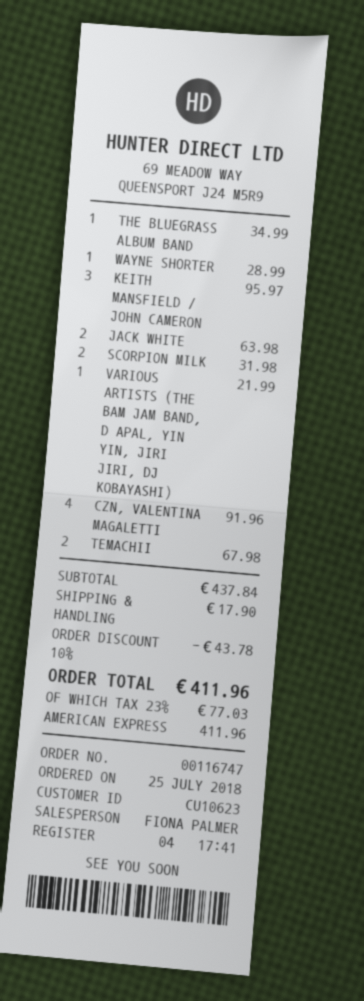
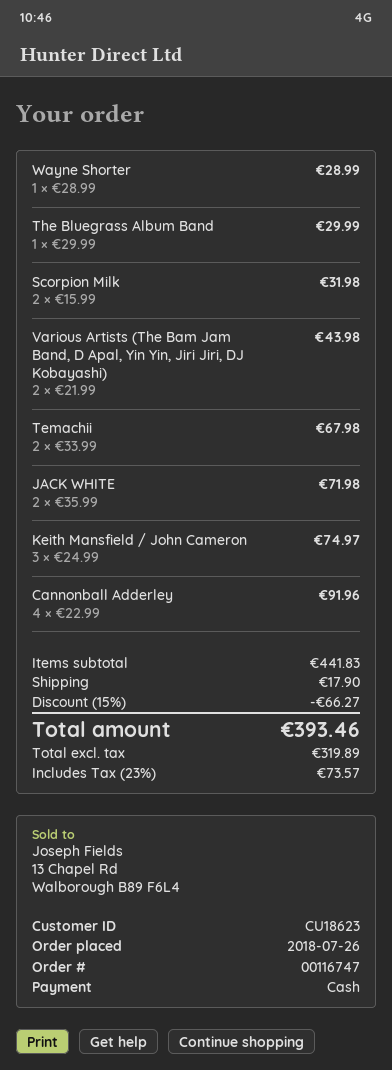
order date: 2018-07-25 -> 2018-07-26
customer number: CU10623 -> CU18623
payment method: American Express -> cash
THE BLUEGRASS ALBUM BAND: 1 for 34.99 -> 1 for 29.99
KEITH MANSFIELD / JOHN CAMERON: 3 for 95.97 -> 3 for 74.97
JACK WHITE: 2 for 63.98 -> 2 for 71.98
VARIOUS ARTISTS (THE BAM JAM BAND, D APAL, YIN YIN, JIRI JIRI, DJ KOBAYASHI): 1 for 21.99 -> 2 for 43.98
CZN, VALENTINA MAGALETTI: 4 for 91.96 -> none
Cannonball Adderley: none -> 4 for 91.96
subtotal: 437.84 -> 441.83
discount: 10% = 43.78 -> 15% = 66.27
tax: 23% = 77.03 -> 23% = 73.57
total: 411.96 -> 393.46

